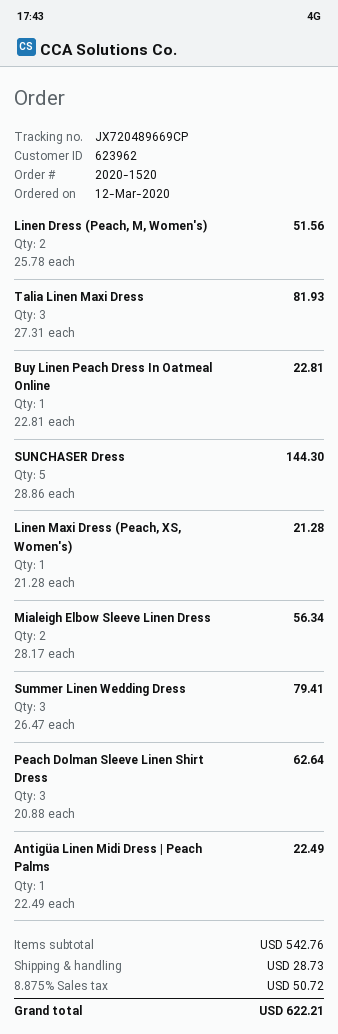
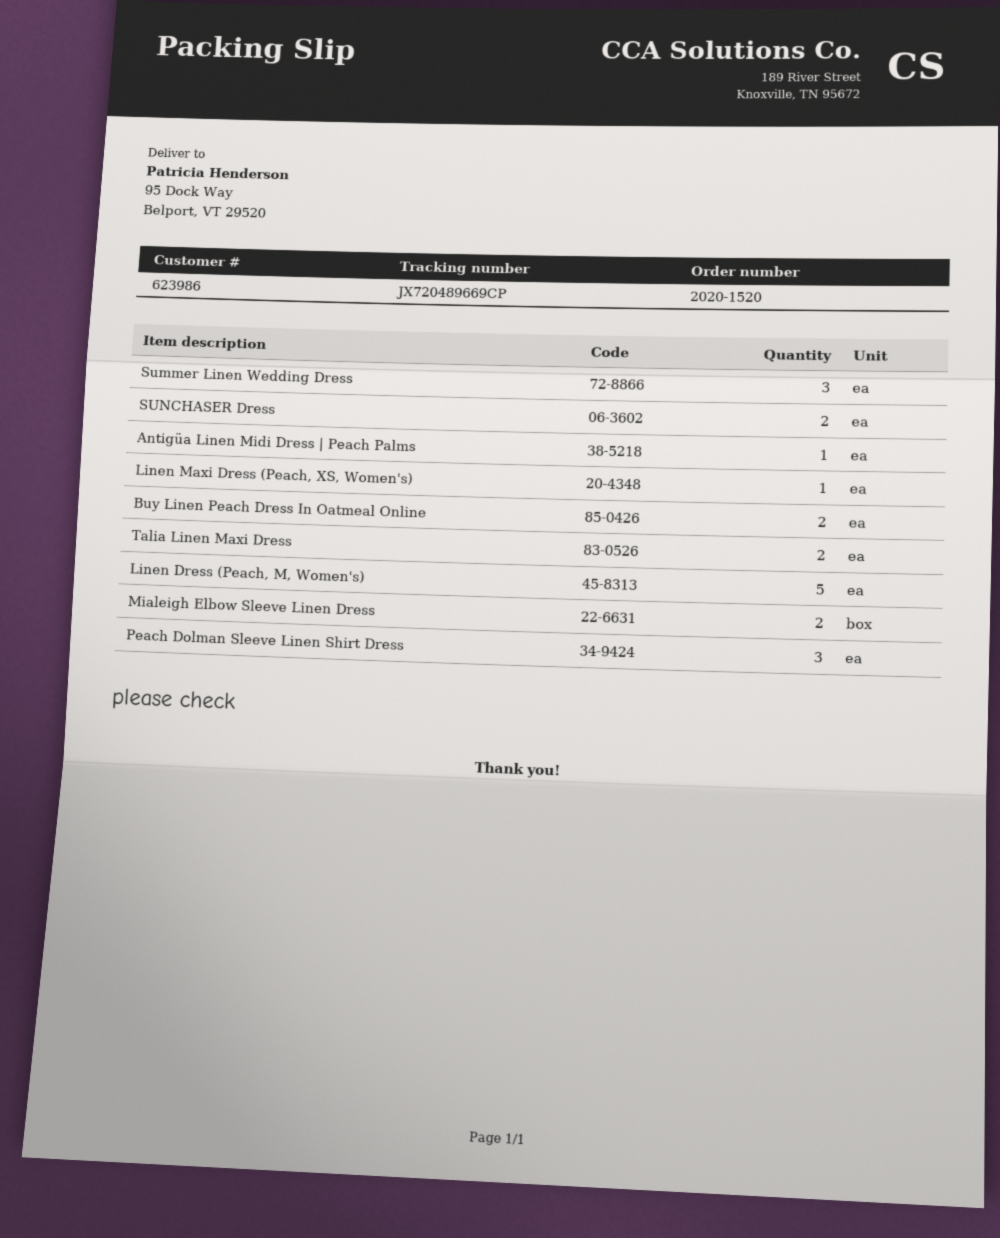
customer number: 623962 -> 623986
Linen Dress (Peach, M, Women's): 2 -> 5
Talia Linen Maxi Dress: 3 -> 2
Buy Linen Peach Dress In Oatmeal Online: 1 -> 2
SUNCHASER Dress: 5 -> 2

